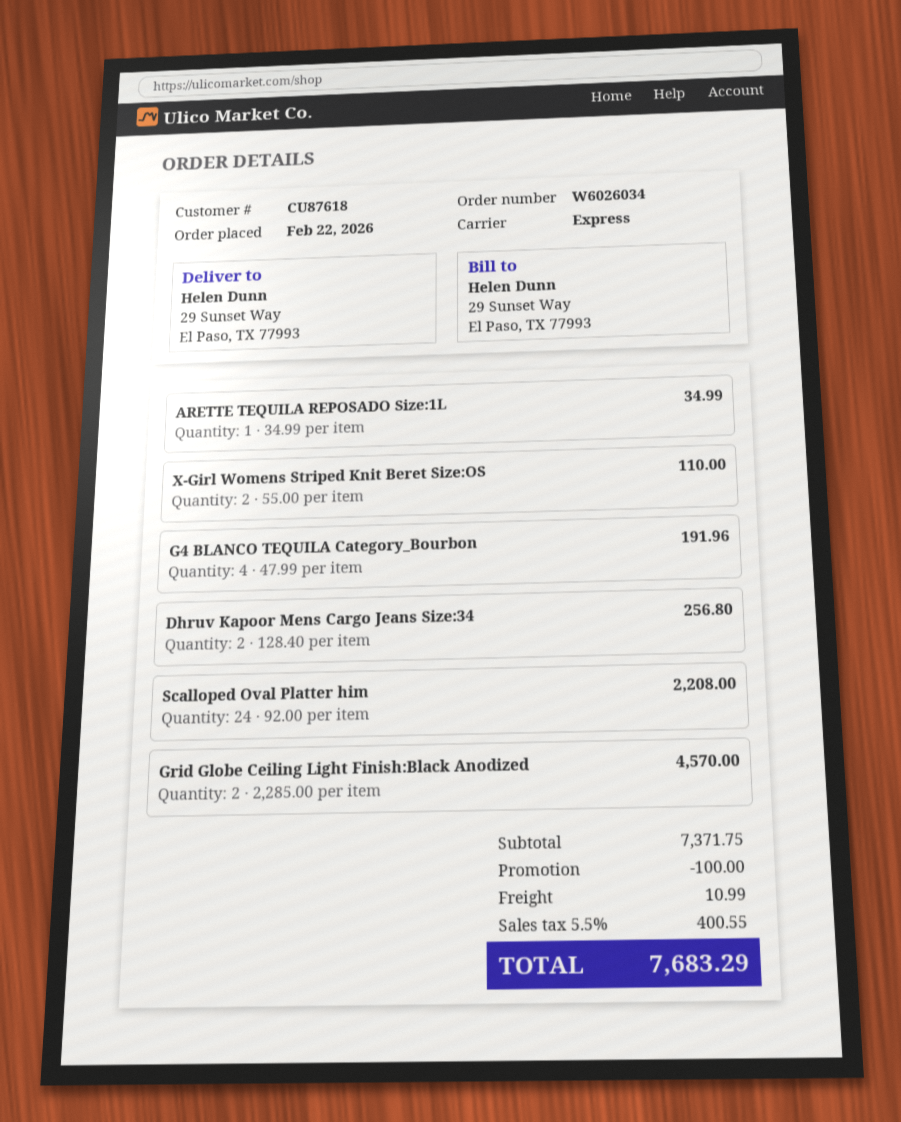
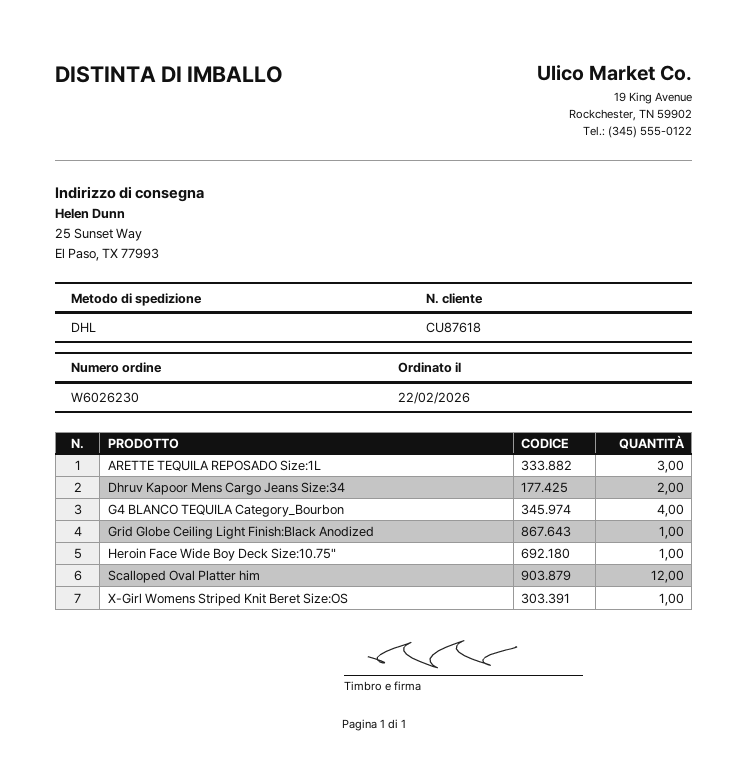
order number: W6026034 -> W6026230
shipping method: express -> DHL
ship to: 29 Sunset Way, El Paso, TX 77993 -> 25 Sunset Way, El Paso, TX 77993
ARETTE TEQUILA REPOSADO Size:1L: 1 -> 3
X-Girl Womens Striped Knit Beret Size:OS: 2 -> 1
Scalloped Oval Platter him: 24 -> 12
Grid Globe Ceiling Light Finish:Black Anodized: 2 -> 1
Heroin Face Wide Boy Deck Size:10.75": none -> 1

